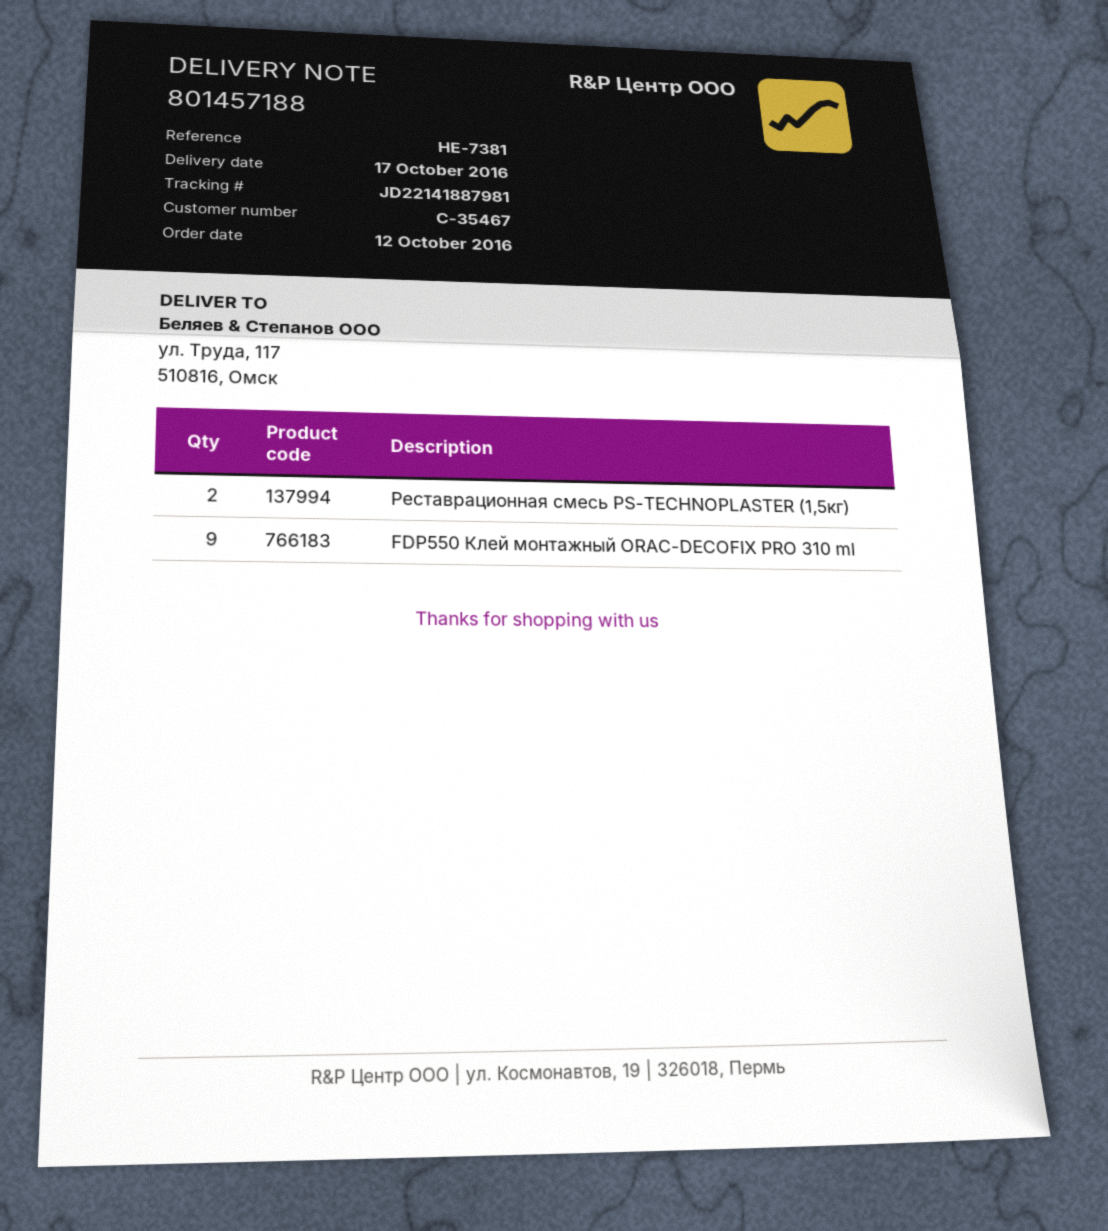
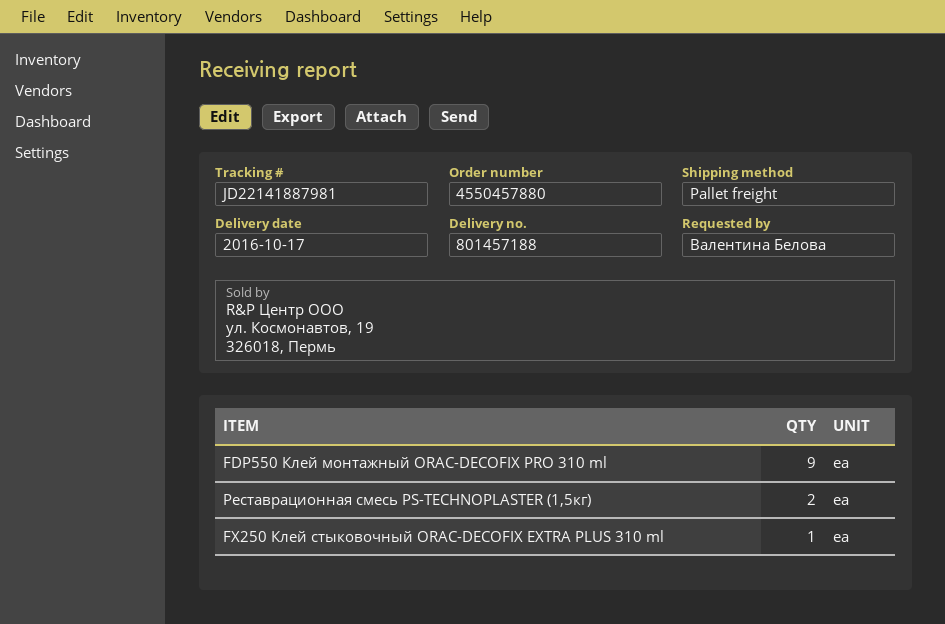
FX250 Клей стыковочный ORAC-DECOFIX EXTRA PLUS 310 ml: none -> 1

